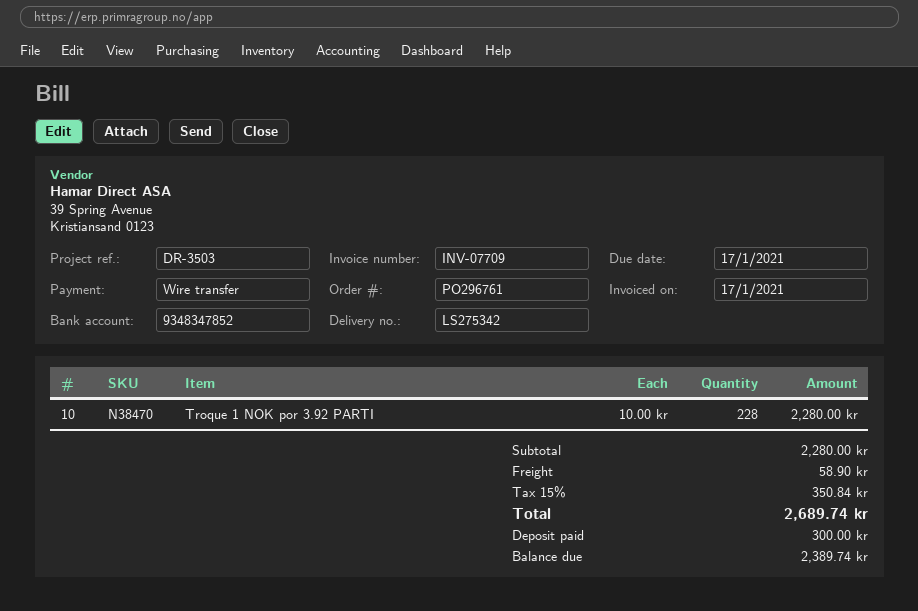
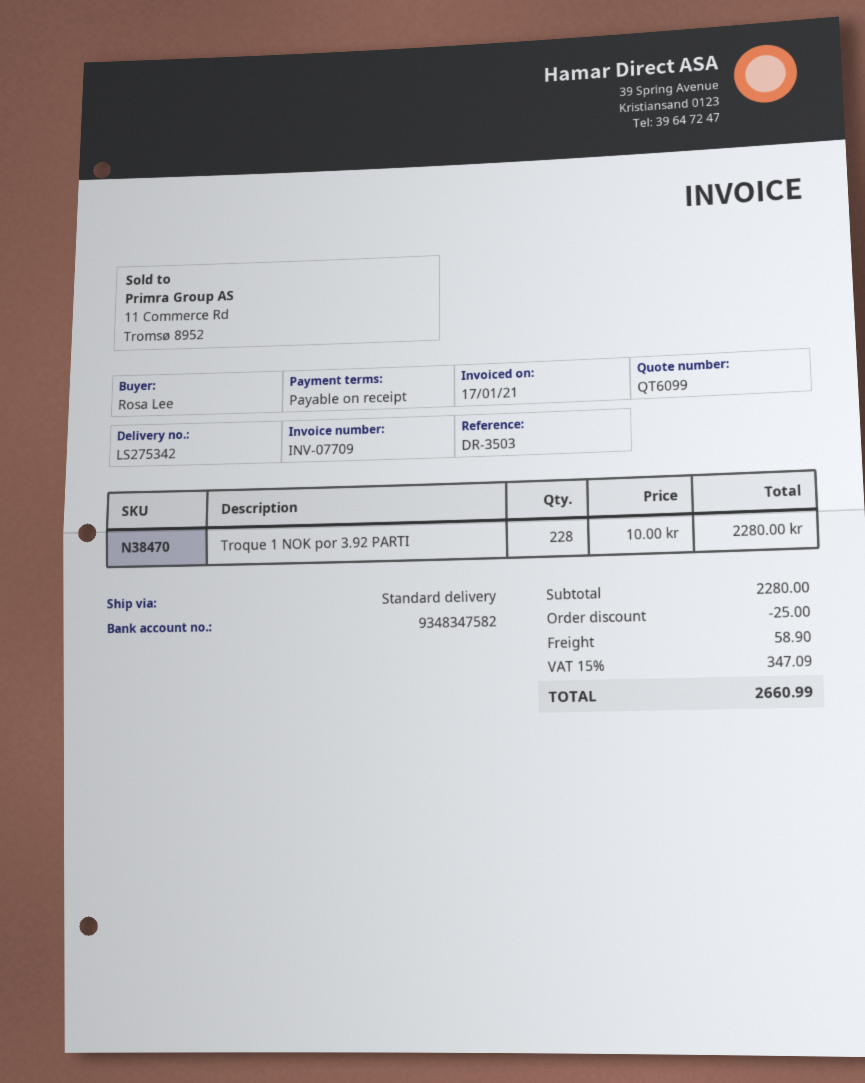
bank account: 9348347852 -> 9348347582
discount: none -> 25.00
tax: 15% = 350.84 -> 15% = 347.09
total: 2689.74 -> 2660.99

